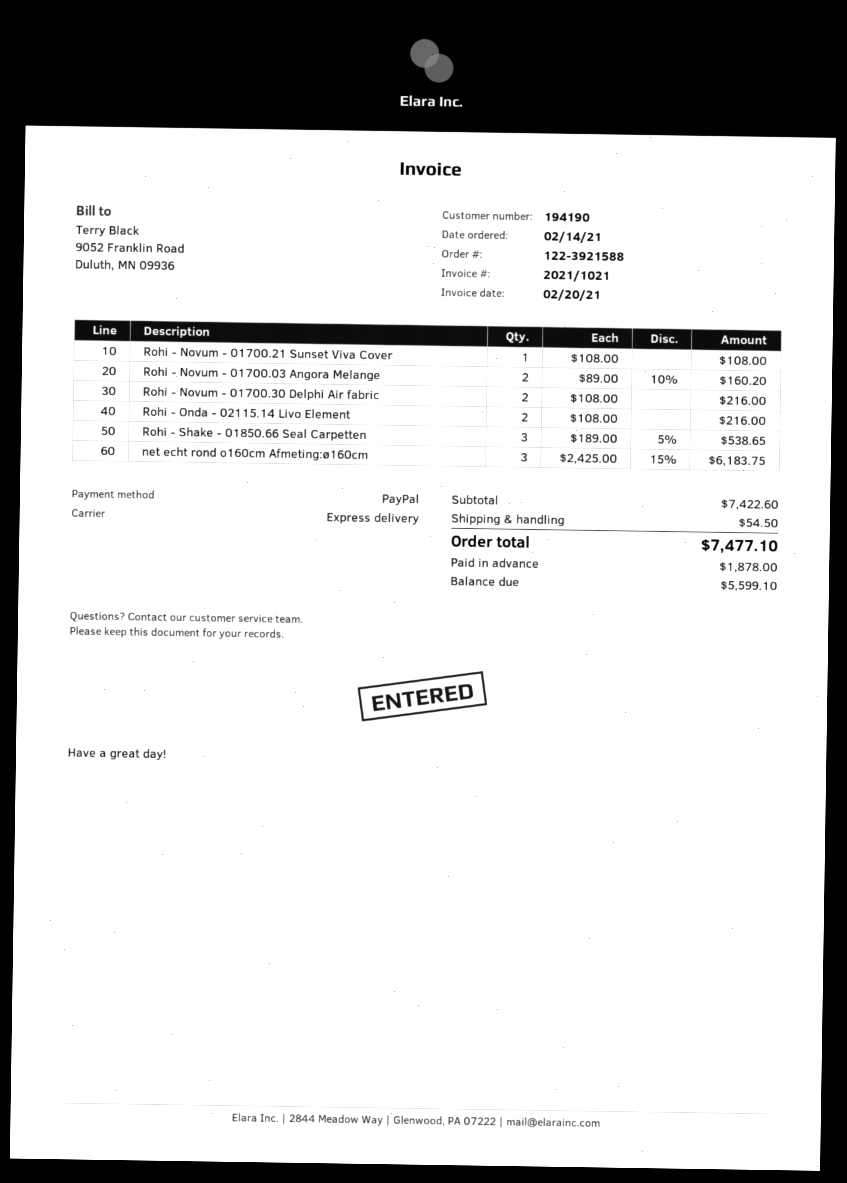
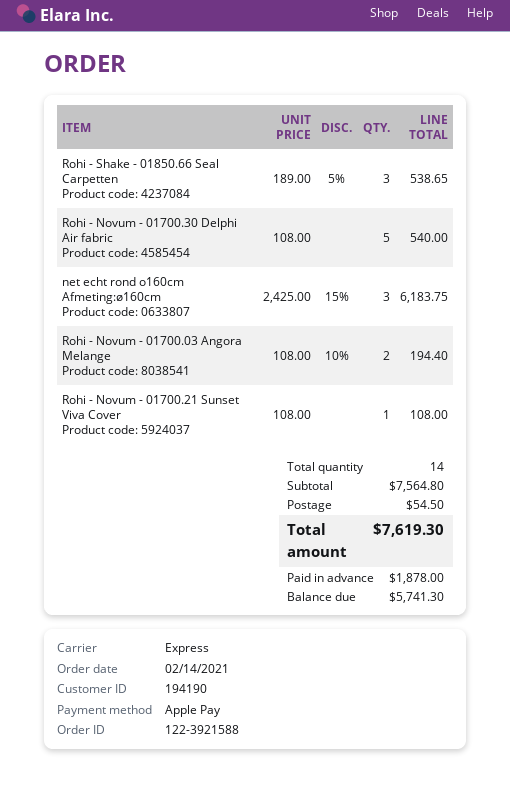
payment method: PayPal -> Apple Pay
Rohi - Novum - 01700.03 Angora Melange: 2 x 89.00 - 10% = 160.20 -> 2 x 108.00 - 10% = 194.40
Rohi - Novum - 01700.30 Delphi Air fabric: 2 x 108.00 = 216.00 -> 5 x 108.00 = 540.00
Rohi - Onda - 02115.14 Livo Element: 2 x 108.00 = 216.00 -> none
subtotal: 7422.60 -> 7564.80
total: 7477.10 -> 7619.30
balance: 5599.10 -> 5741.30

